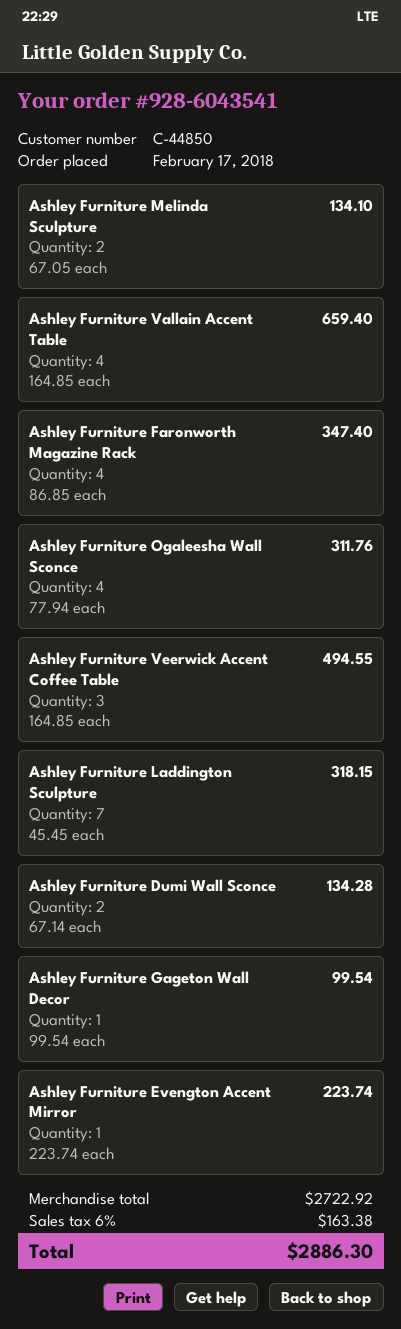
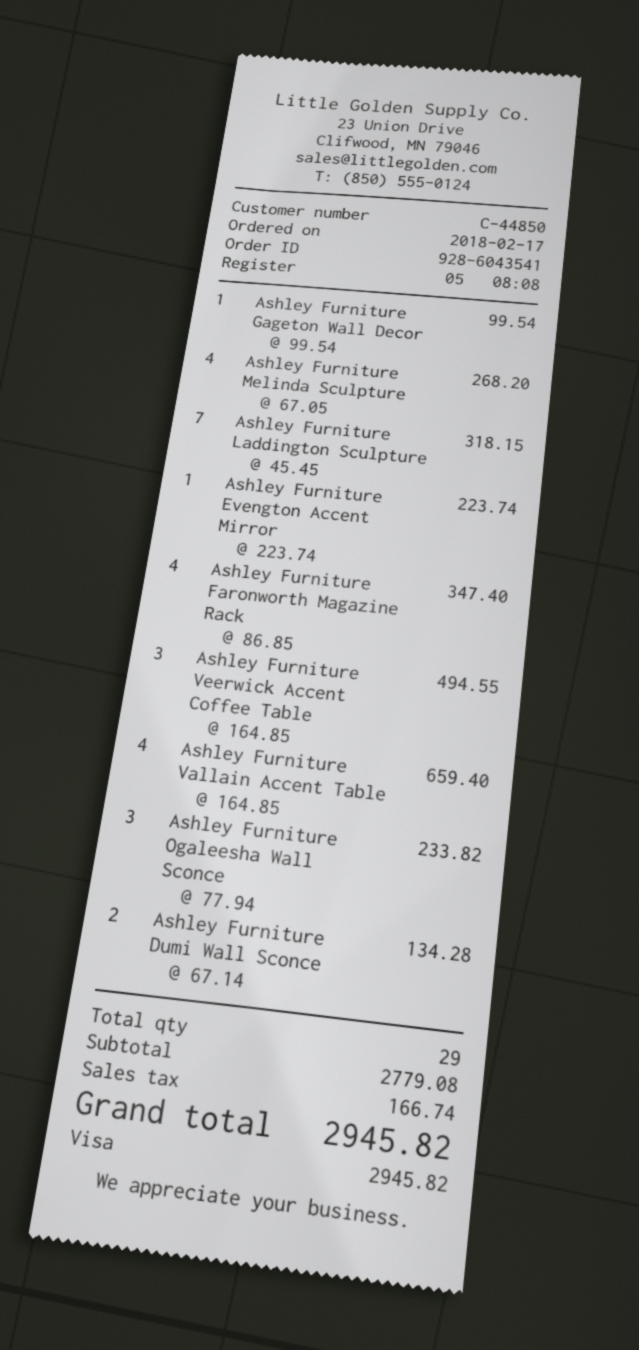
Ashley Furniture Melinda Sculpture: 2 x 67.05 = 134.10 -> 4 x 67.05 = 268.20
Ashley Furniture Ogaleesha Wall Sconce: 4 x 77.94 = 311.76 -> 3 x 77.94 = 233.82
subtotal: 2722.92 -> 2779.08
tax: 163.38 -> 166.74
total: 2886.30 -> 2945.82

